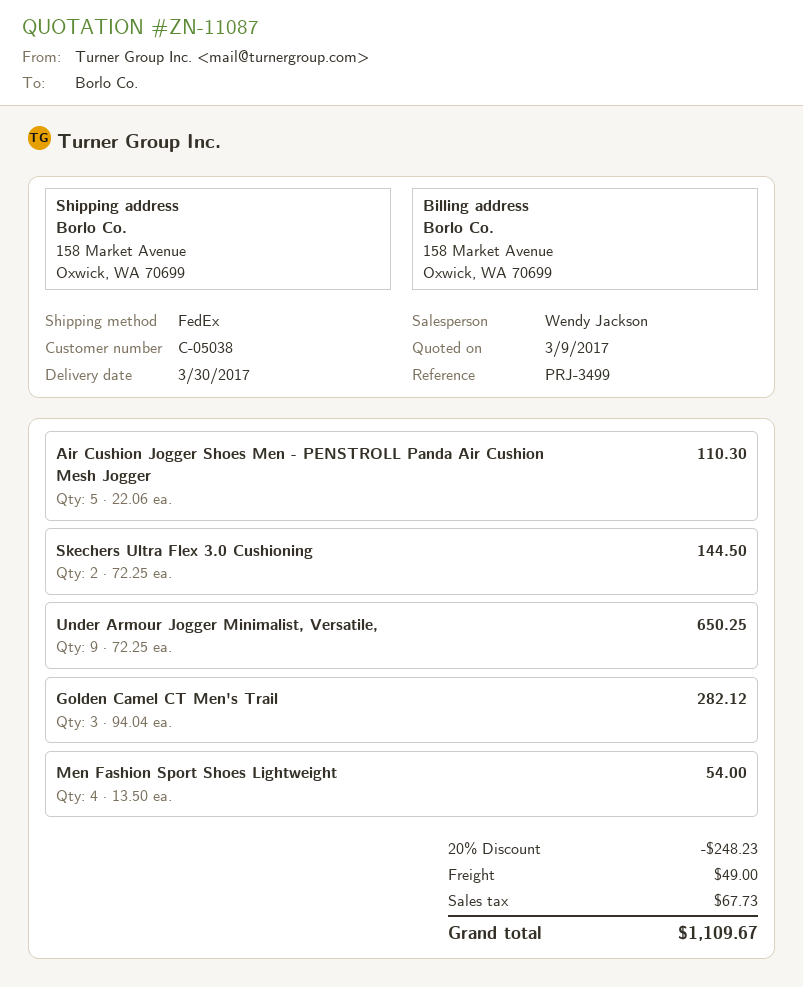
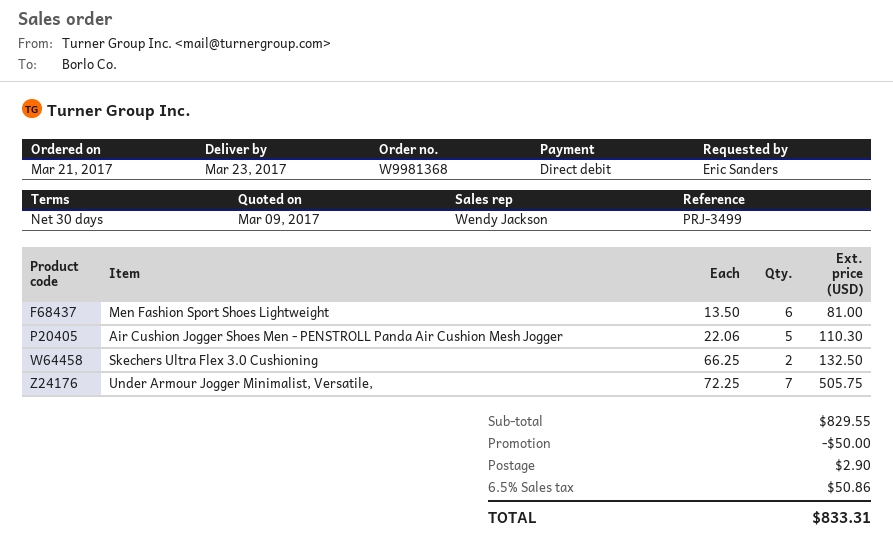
delivery date: 2017-03-30 -> 2017-03-23
Skechers Ultra Flex 3.0 Cushioning: 2 x 72.25 = 144.50 -> 2 x 66.25 = 132.50
Under Armour Jogger Minimalist, Versatile,: 9 x 72.25 = 650.25 -> 7 x 72.25 = 505.75
Golden Camel CT Men's Trail: 3 x 94.04 = 282.12 -> none
Men Fashion Sport Shoes Lightweight: 4 x 13.50 = 54.00 -> 6 x 13.50 = 81.00
discount: 248.23 -> 50.00
shipping: 49.00 -> 2.90
tax: 67.73 -> 50.86
total: 1109.67 -> 833.31

